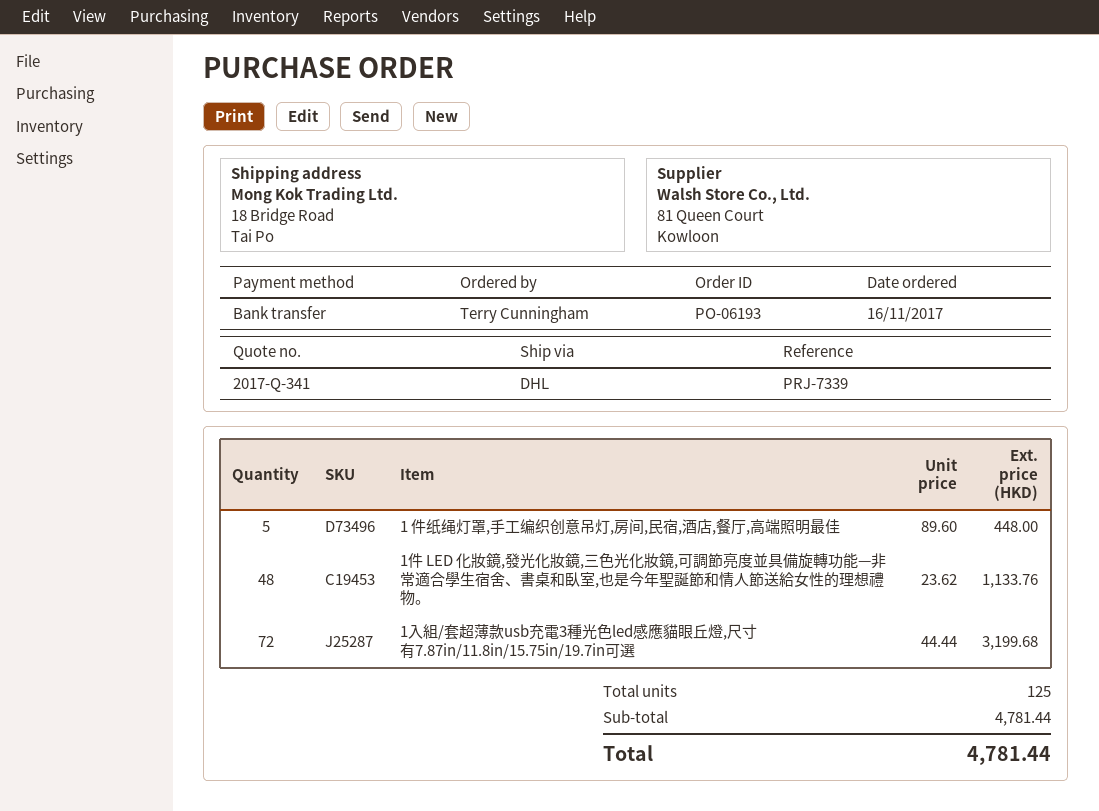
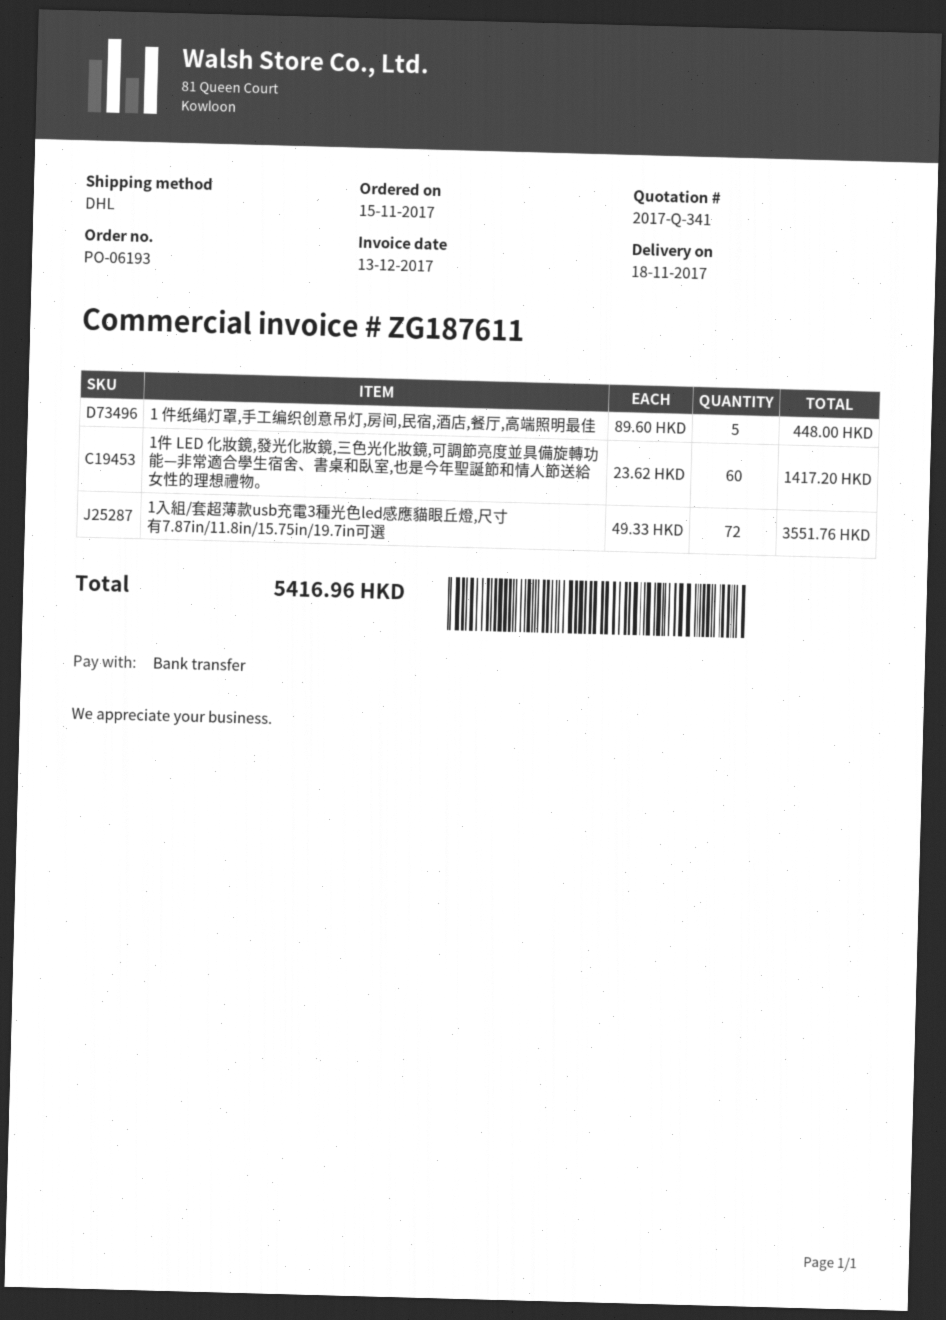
order date: 2017-11-16 -> 2017-11-15
1件 LED 化妝鏡,發光化妝鏡,三色光化妝鏡,可調節亮度並具備旋轉功能—非常適合學生宿舍、書桌和臥室,也是今年聖誕節和情人節送給女性的理想禮物。: 48 x 23.62 = 1133.76 -> 60 x 23.62 = 1417.20
1入組/套超薄款usb充電3種光色led感應貓眼丘燈,尺寸有7.87in/11.8in/15.75in/19.7in可選: 72 x 44.44 = 3199.68 -> 72 x 49.33 = 3551.76
total: 4781.44 -> 5416.96

